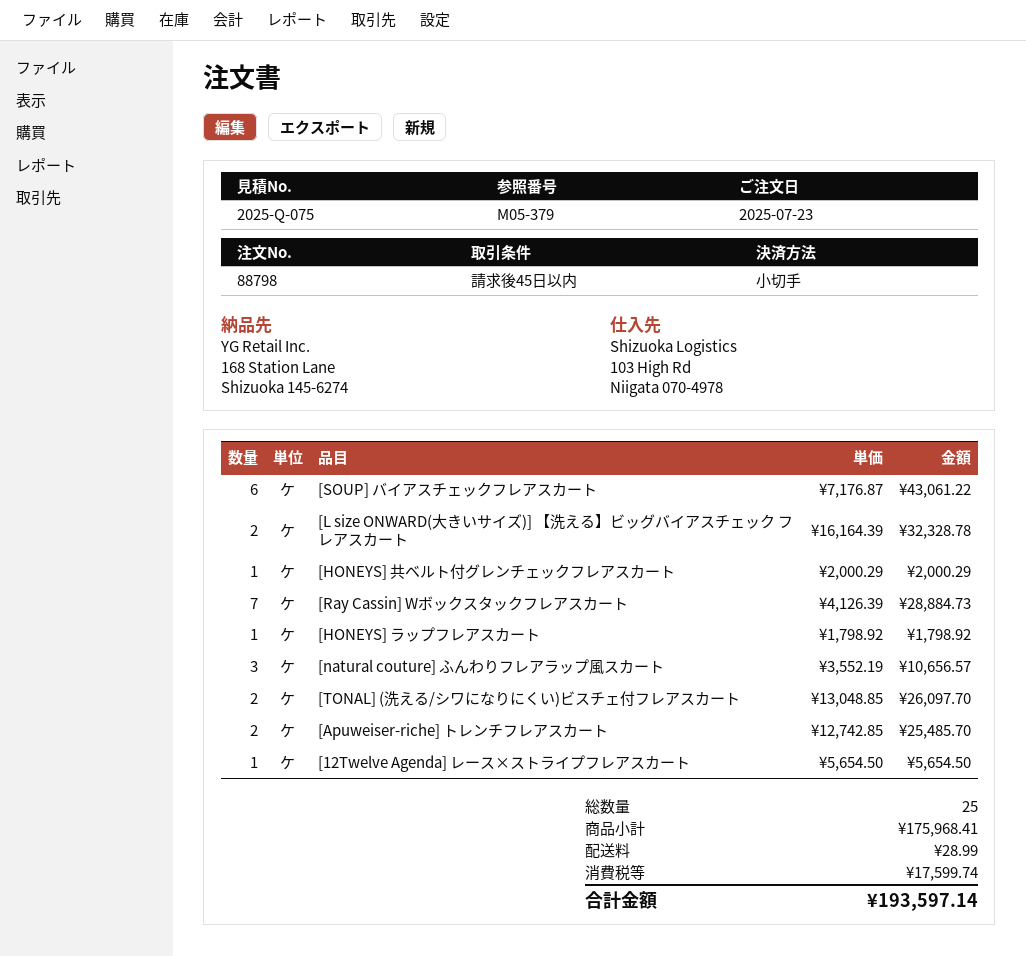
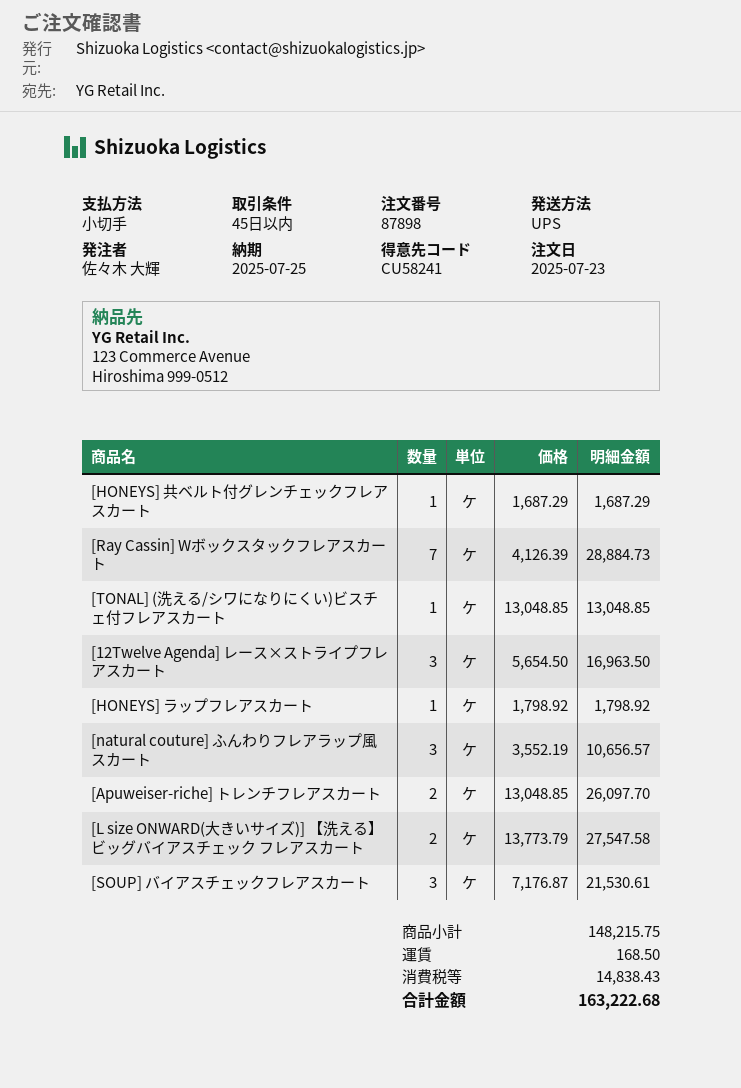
order number: 88798 -> 87898
ship to: 168 Station Lane, Shizuoka 145-6274 -> 123 Commerce Avenue, Hiroshima 999-0512
[SOUP] バイアスチェックフレアスカート: 6 x 7176.87 = 43061.22 -> 3 x 7176.87 = 21530.61
[L size ONWARD(大きいサイズ)] 【洗える】ビッグバイアスチェック フレアスカート: 2 x 16164.39 = 32328.78 -> 2 x 13773.79 = 27547.58
[HONEYS] 共ベルト付グレンチェックフレアスカート: 1 x 2000.29 = 2000.29 -> 1 x 1687.29 = 1687.29
[TONAL] (洗える/シワになりにくい)ビスチェ付フレアスカート: 2 x 13048.85 = 26097.70 -> 1 x 13048.85 = 13048.85
[Apuweiser-riche] トレンチフレアスカート: 2 x 12742.85 = 25485.70 -> 2 x 13048.85 = 26097.70
[12Twelve Agenda] レース×ストライプフレアスカート: 1 x 5654.50 = 5654.50 -> 3 x 5654.50 = 16963.50
subtotal: 175968.41 -> 148215.75
shipping: 28.99 -> 168.50
tax: 17599.74 -> 14838.43
total: 193597.14 -> 163222.68

